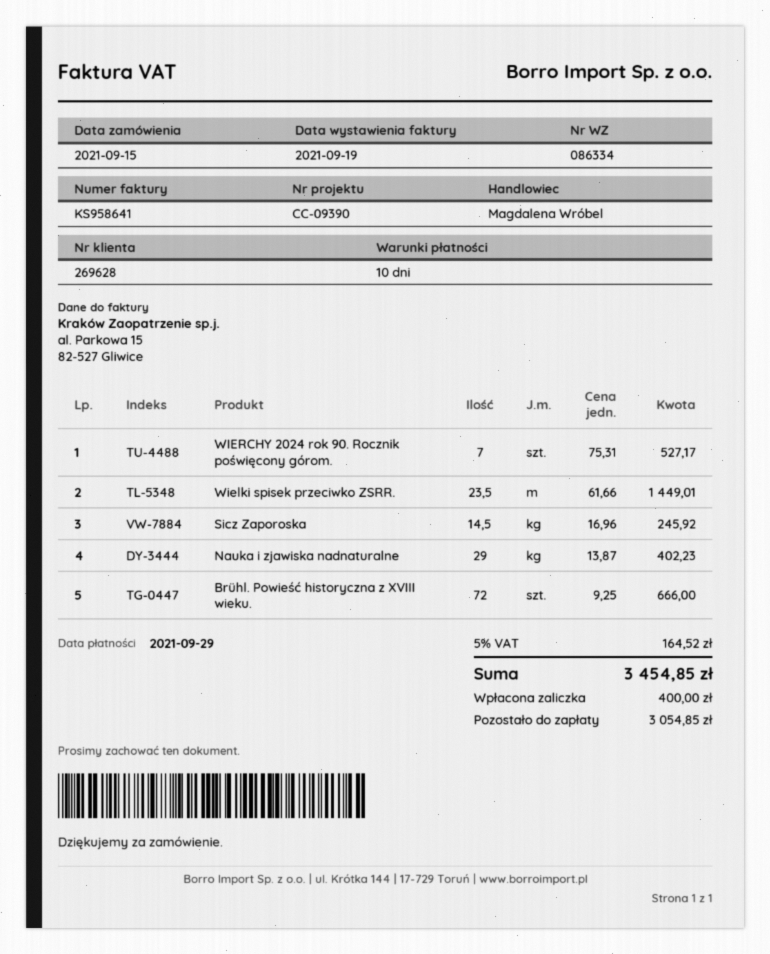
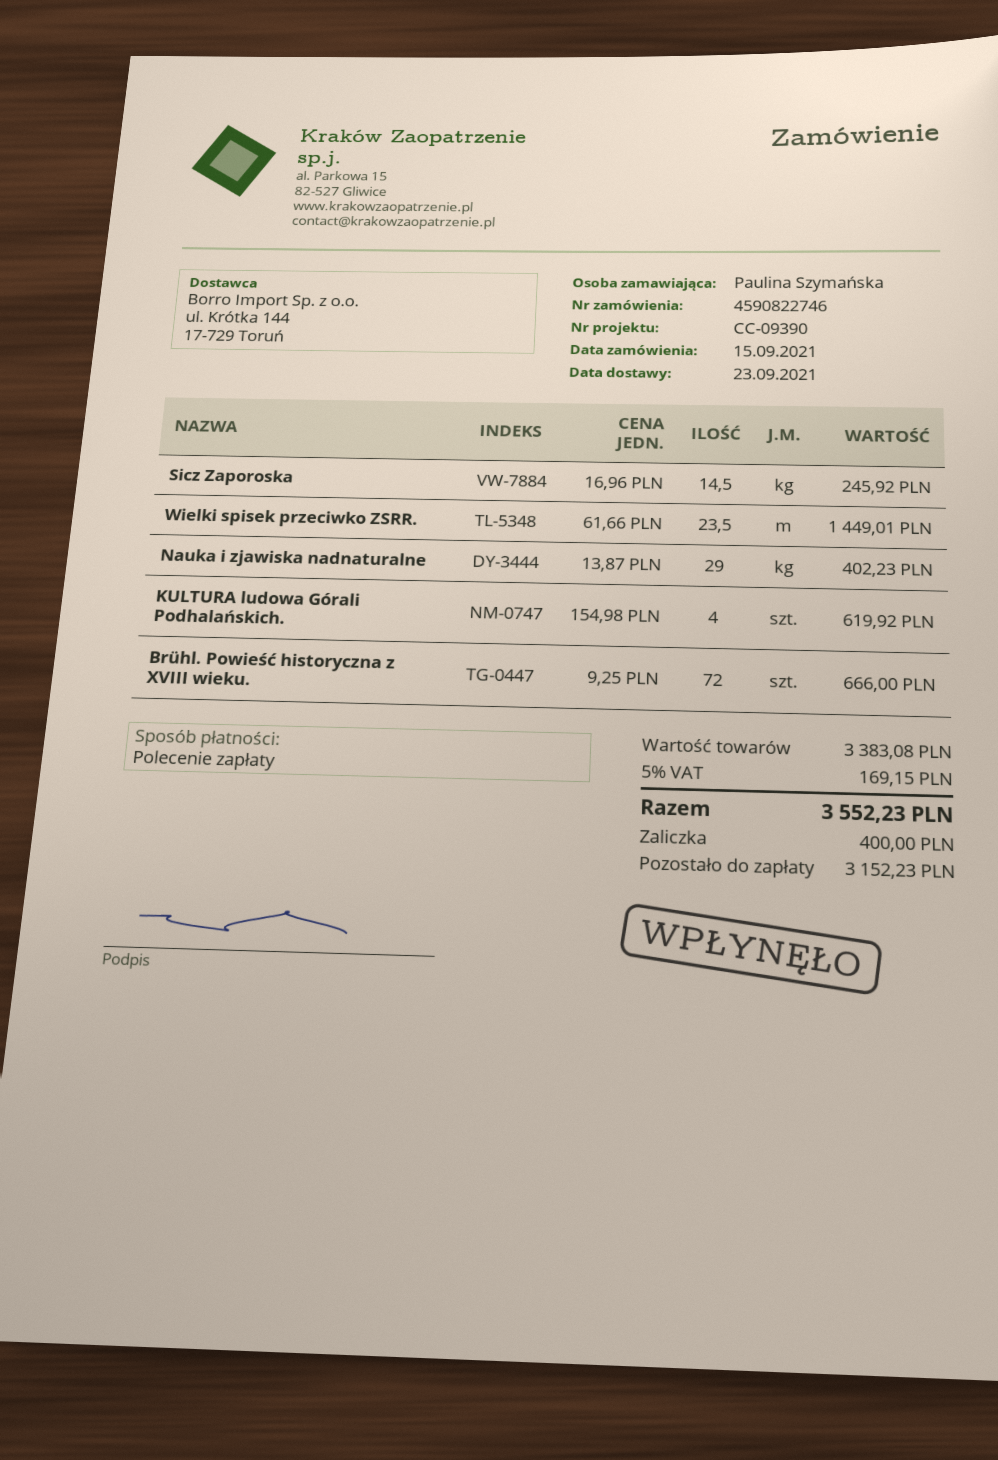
WIERCHY 2024 rok 90. Rocznik poświęcony górom.: 7 x 75.31 = 527.17 -> none
KULTURA ludowa Górali Podhalańskich.: none -> 4 x 154.98 = 619.92
tax: 5% = 164.52 -> 5% = 169.15
total: 3454.85 -> 3552.23
balance: 3054.85 -> 3152.23

